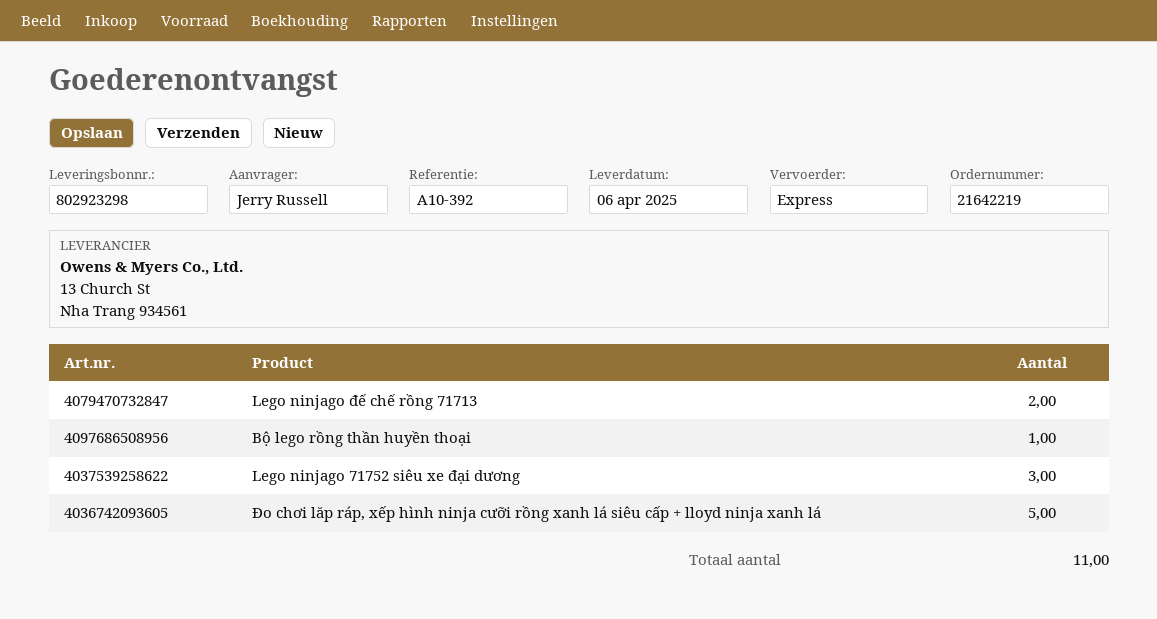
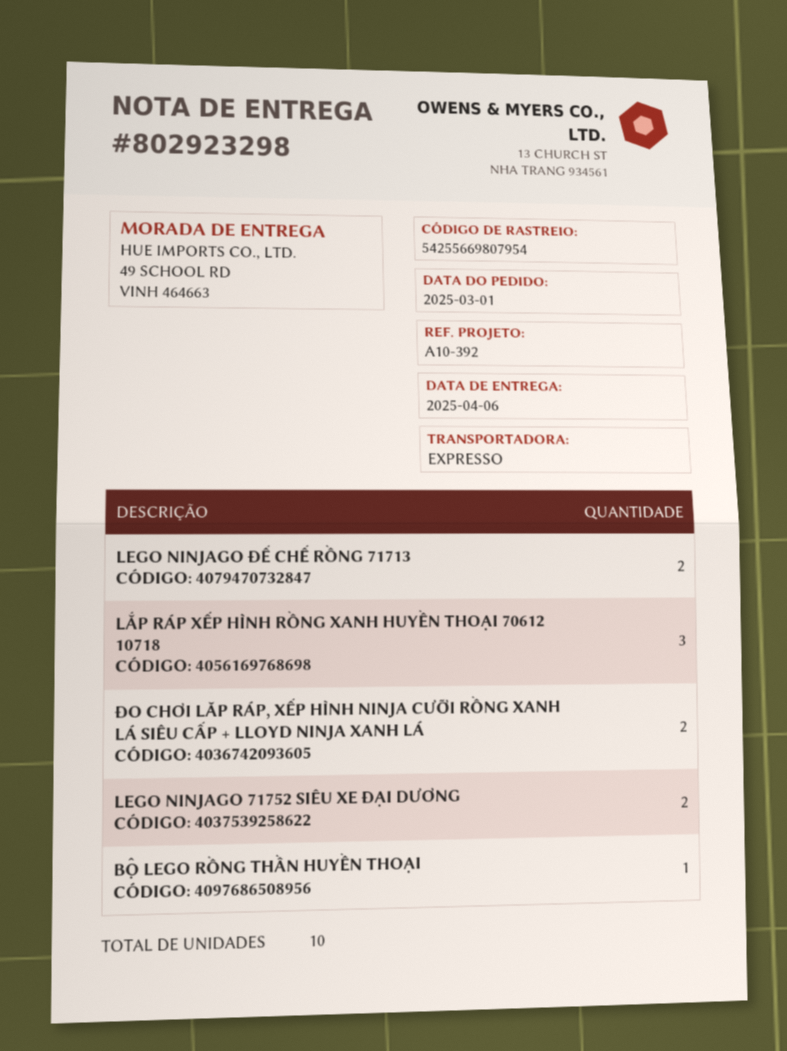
Lego ninjago 71752 siêu xe đại dương: 3 -> 2
Đo chơi lăp ráp, xếp hình ninja cưỡi rồng xanh lá siêu cấp + lloyd ninja xanh lá: 5 -> 2
LẮP RÁP XẾP HÌNH RỒNG XANH HUYỀN THOẠI 70612 10718: none -> 3
total quantity: 11 -> 10

